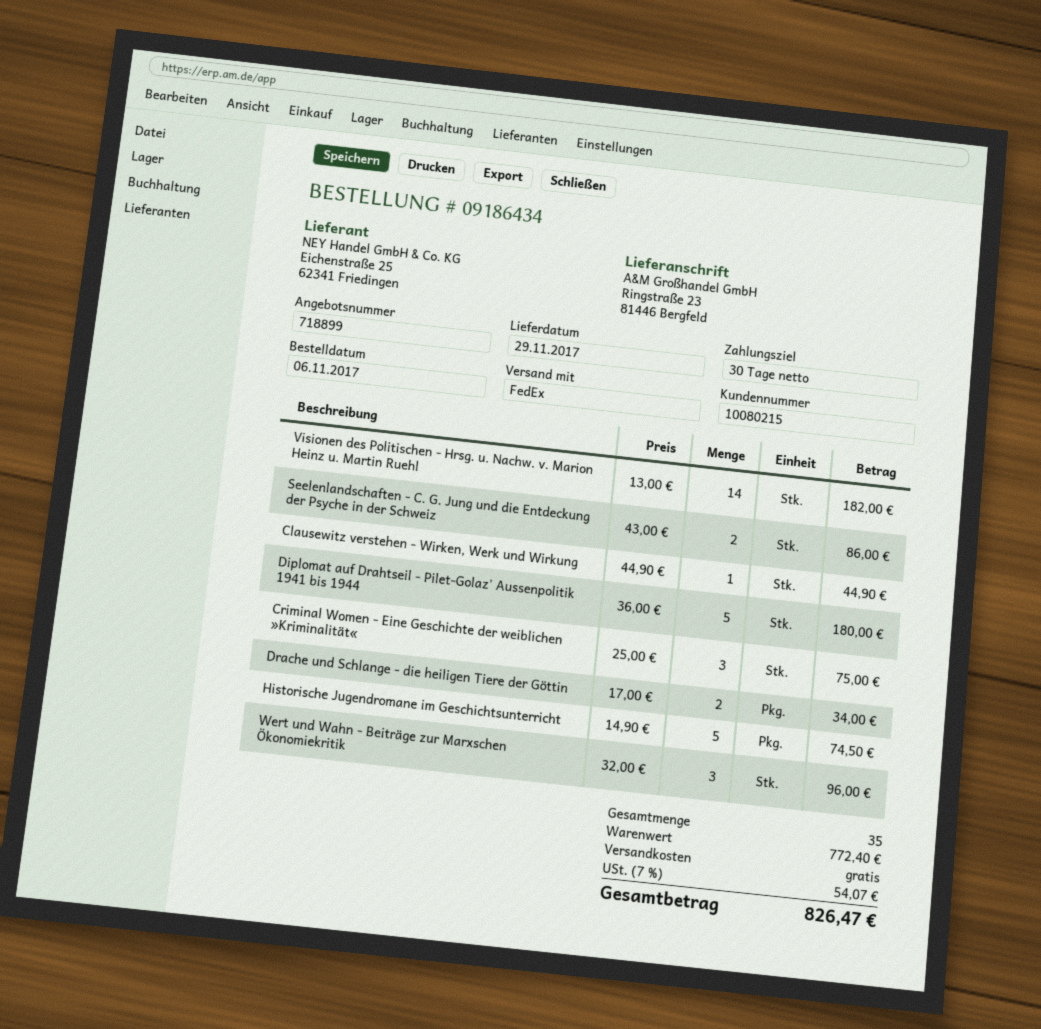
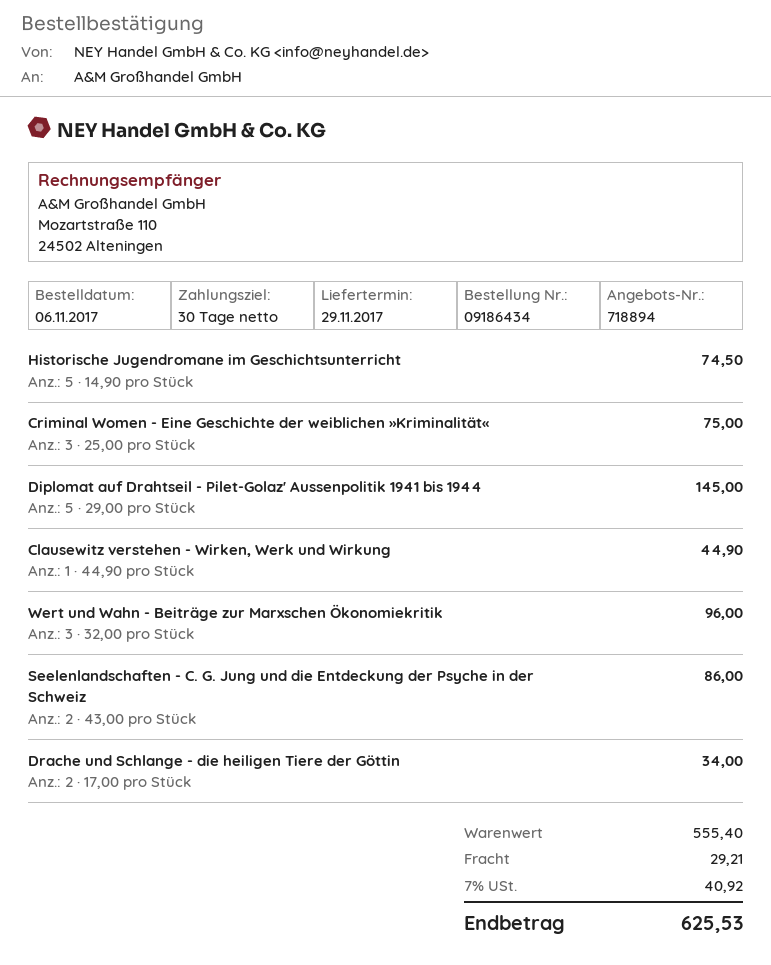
quote number: 718899 -> 718894
Visionen des Politischen - Hrsg. u. Nachw. v. Marion Heinz u. Martin Ruehl: 14 x 13.00 = 182.00 -> none
Diplomat auf Drahtseil - Pilet-Golaz' Aussenpolitik 1941 bis 1944: 5 x 36.00 = 180.00 -> 5 x 29.00 = 145.00
subtotal: 772.40 -> 555.40
shipping: 0.00 -> 29.21
tax: 7% = 54.07 -> 7% = 40.92
total: 826.47 -> 625.53

